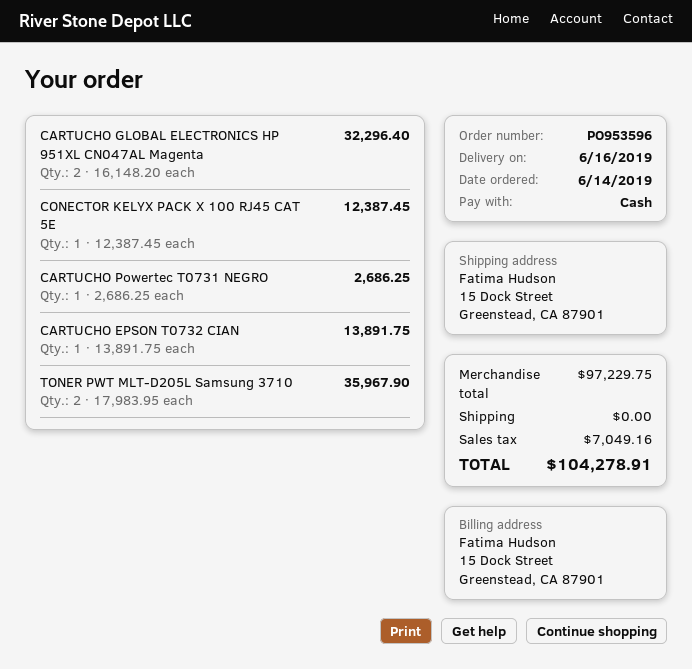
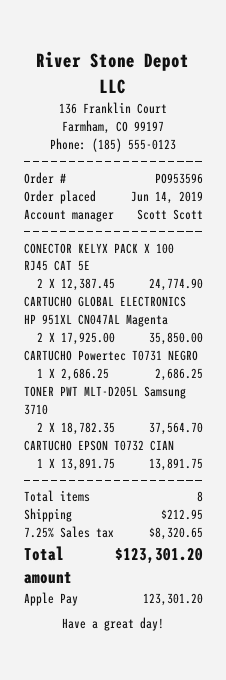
payment method: cash -> Apple Pay
CARTUCHO GLOBAL ELECTRONICS HP 951XL CN047AL Magenta: 2 x 16148.20 = 32296.40 -> 2 x 17925.00 = 35850.00
CONECTOR KELYX PACK X 100 RJ45 CAT 5E: 1 x 12387.45 = 12387.45 -> 2 x 12387.45 = 24774.90
TONER PWT MLT-D205L Samsung 3710: 2 x 17983.95 = 35967.90 -> 2 x 18782.35 = 37564.70
shipping: 0.00 -> 212.95
tax: 7049.16 -> 8320.65
total: 104278.91 -> 123301.20

